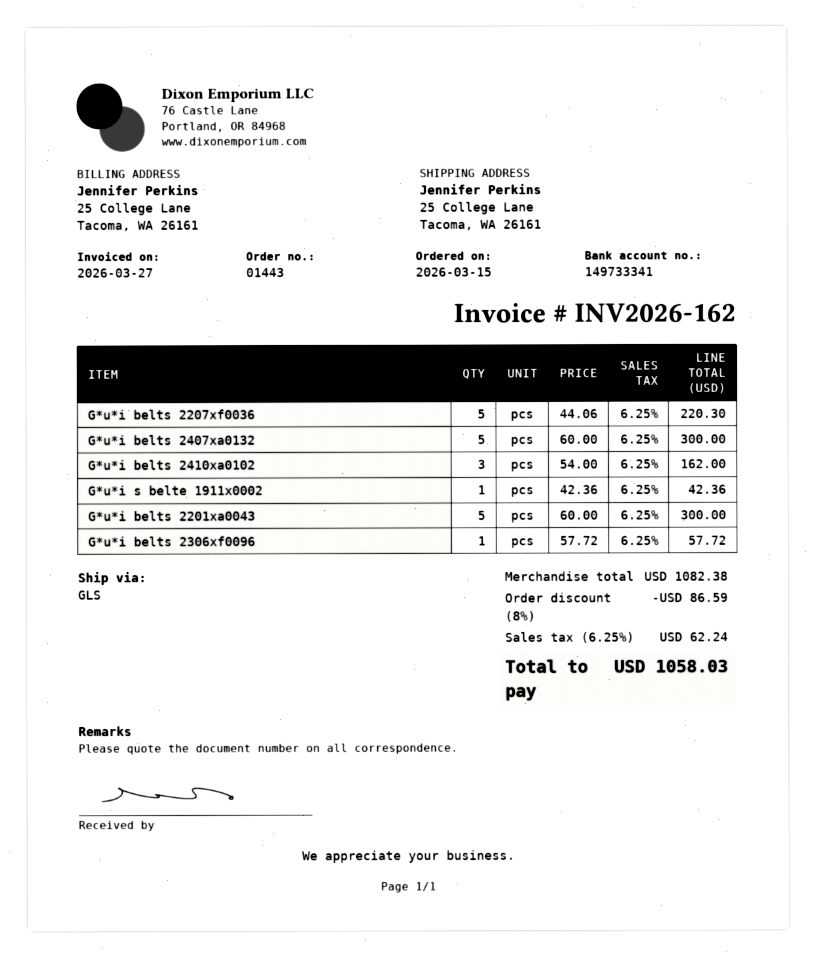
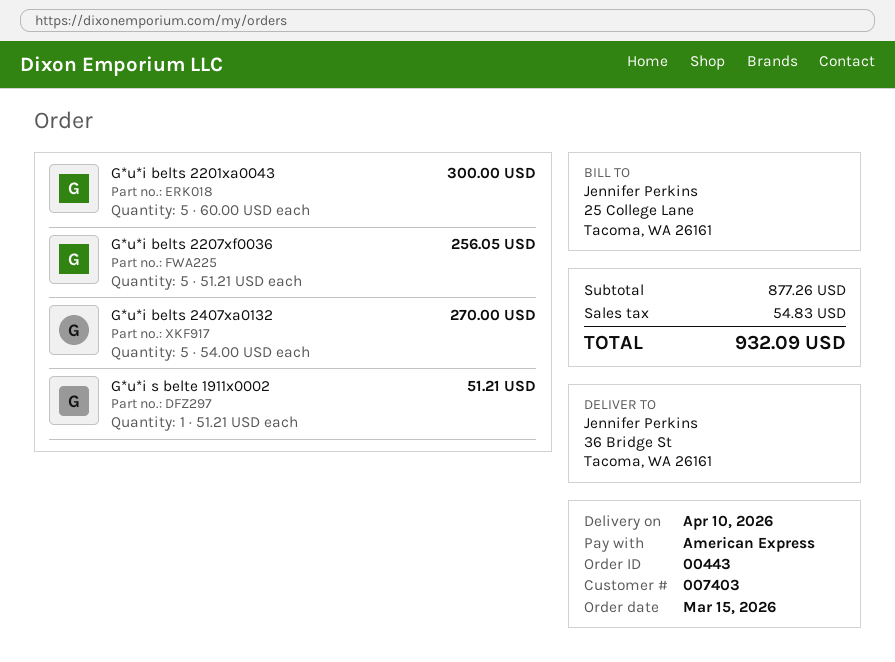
order number: 01443 -> 00443
ship to: 25 College Lane, Tacoma, WA 26161 -> 36 Bridge St, Tacoma, WA 26161
G*u*i belts 2207xf0036: 5 x 44.06 = 220.30 -> 5 x 51.21 = 256.05
G*u*i belts 2407xa0132: 5 x 60.00 = 300.00 -> 5 x 54.00 = 270.00
G*u*i belts 2410xa0102: 3 x 54.00 = 162.00 -> none
G*u*i s belte 1911x0002: 1 x 42.36 = 42.36 -> 1 x 51.21 = 51.21
G*u*i belts 2306xf0096: 1 x 57.72 = 57.72 -> none
subtotal: 1082.38 -> 877.26
discount: 8% = 86.59 -> none
tax: 62.24 -> 54.83
total: 1058.03 -> 932.09

